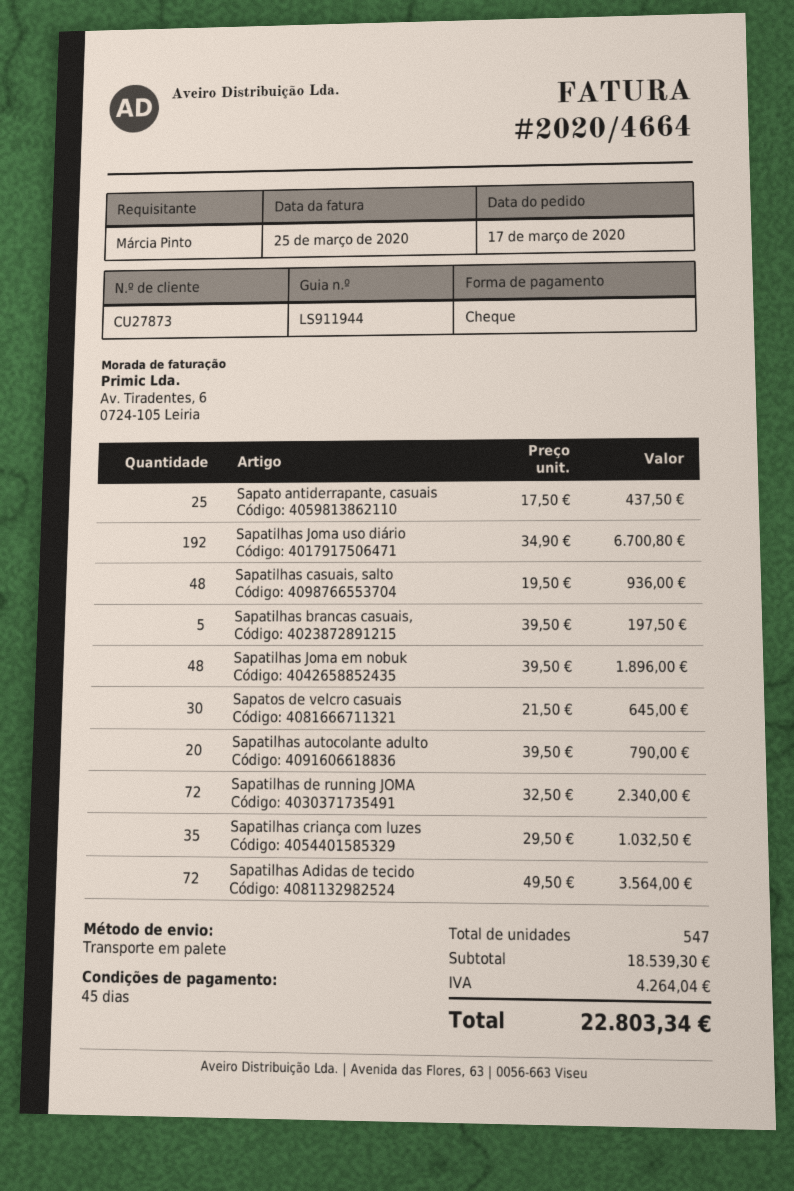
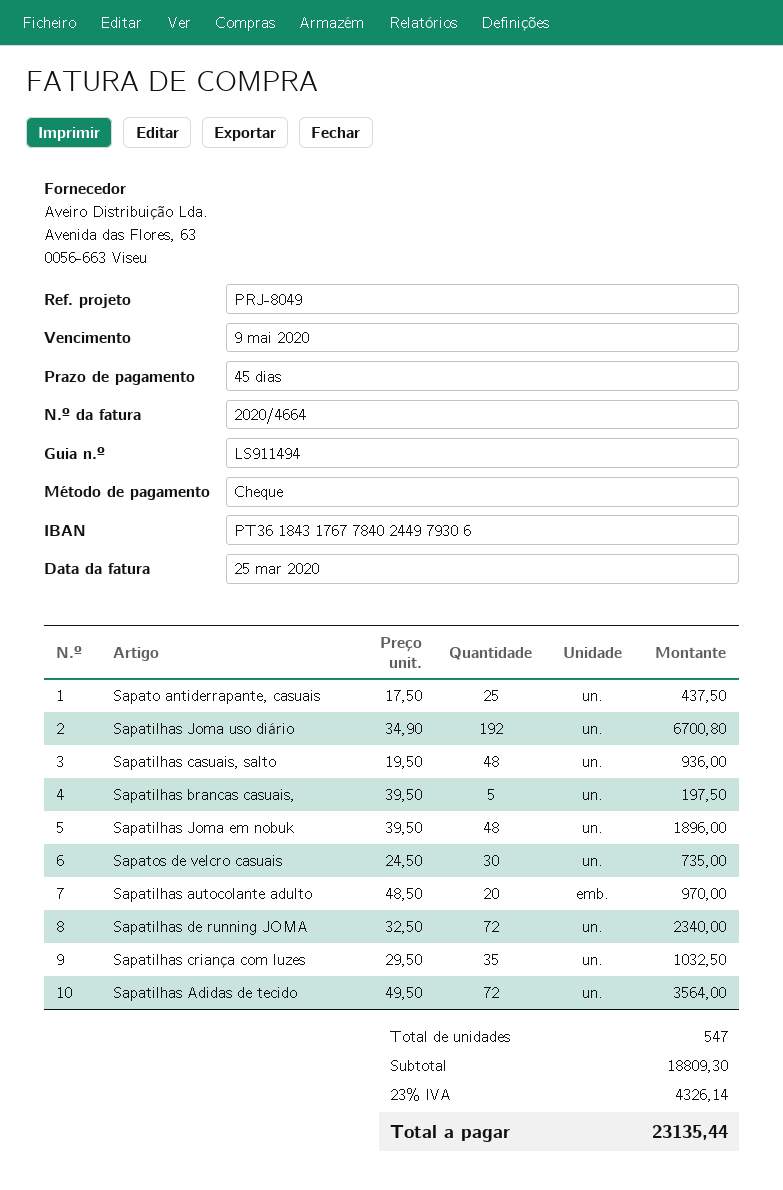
delivery note number: LS911944 -> LS911494
Sapatos de velcro casuais: 30 x 21.50 = 645.00 -> 30 x 24.50 = 735.00
Sapatilhas autocolante adulto: 20 x 39.50 = 790.00 -> 20 x 48.50 = 970.00
subtotal: 18539.30 -> 18809.30
tax: 4264.04 -> 4326.14
total: 22803.34 -> 23135.44

